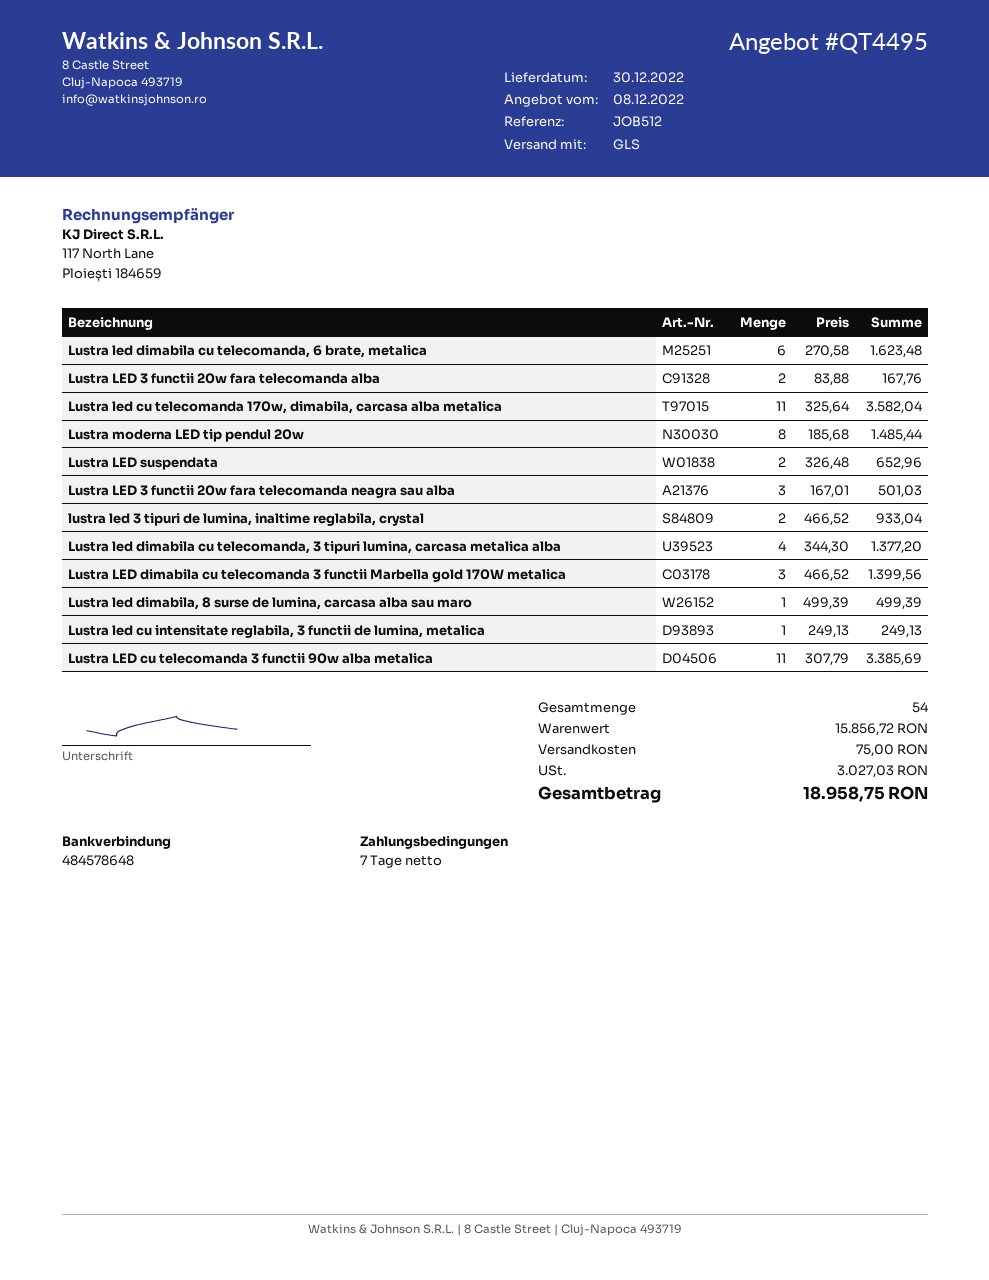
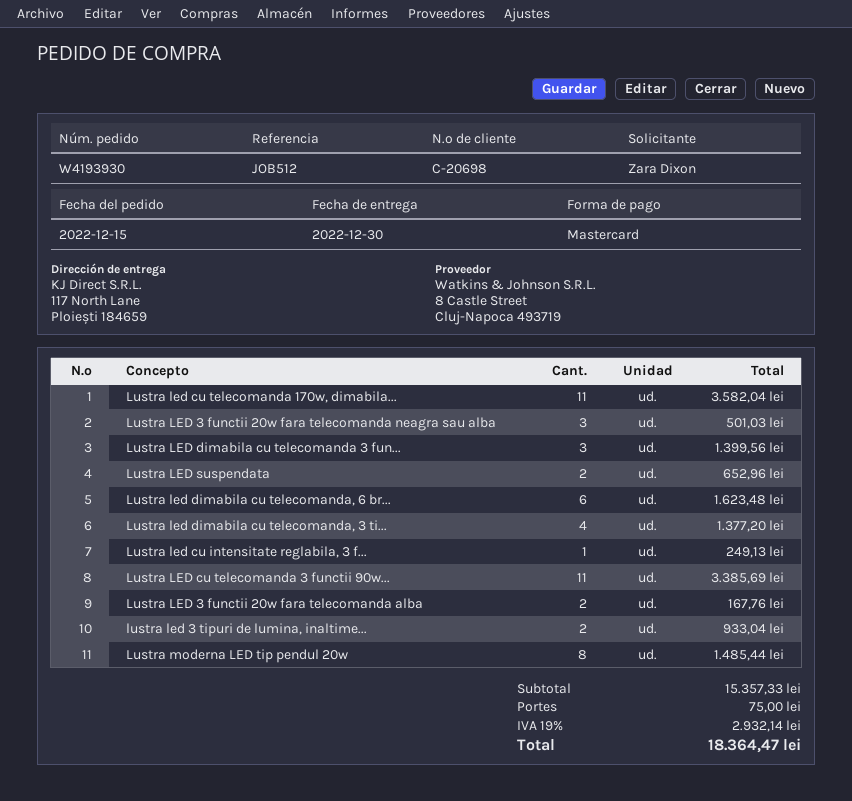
Lustra led dimabila, 8 surse de lumina, carcasa alba sau maro: 1 for 499.39 -> none
subtotal: 15856.72 -> 15357.33
tax: 3027.03 -> 2932.14
total: 18958.75 -> 18364.47

